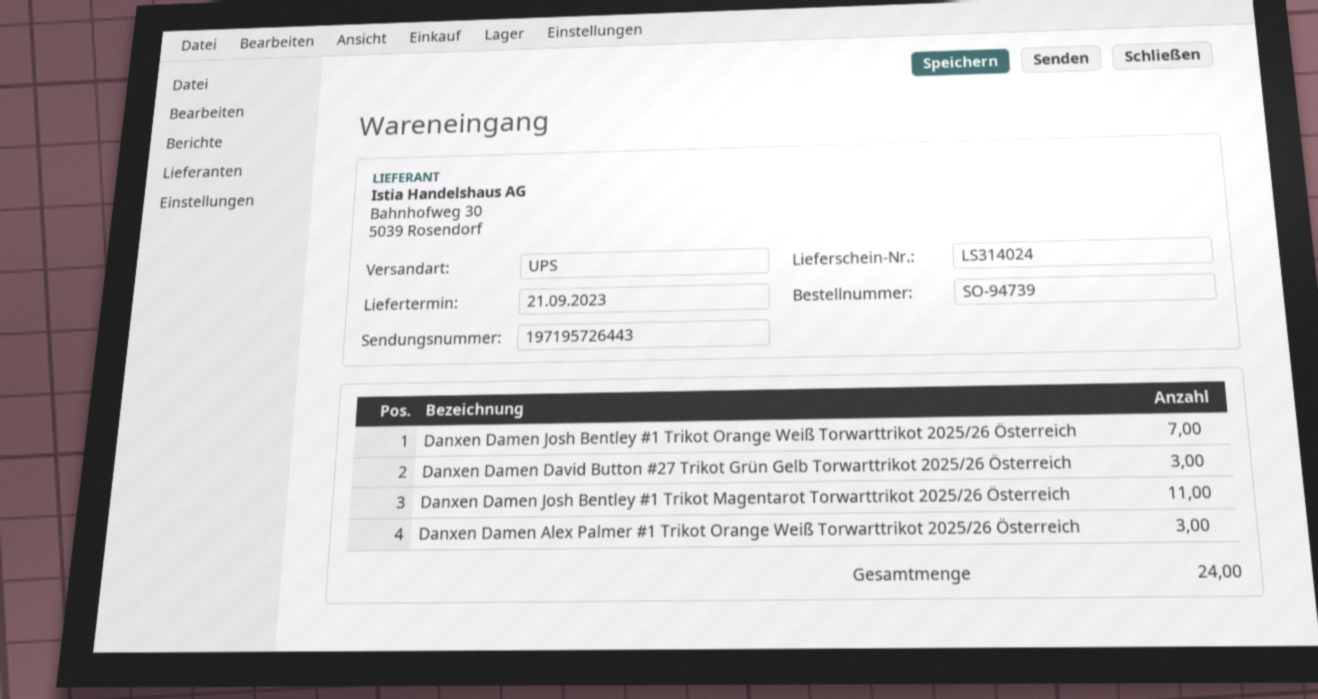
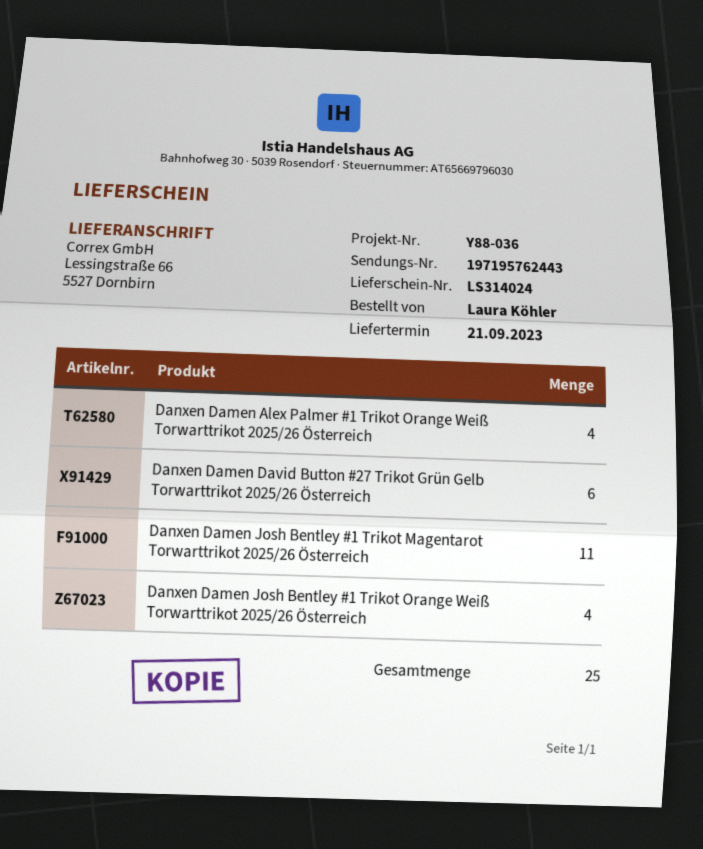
tracking number: 197195726443 -> 197195762443
Danxen Damen Josh Bentley #1 Trikot Orange Weiß Torwarttrikot 2025/26 Österreich: 7 -> 4
Danxen Damen David Button #27 Trikot Grün Gelb Torwarttrikot 2025/26 Österreich: 3 -> 6
Danxen Damen Alex Palmer #1 Trikot Orange Weiß Torwarttrikot 2025/26 Österreich: 3 -> 4
total quantity: 24 -> 25

